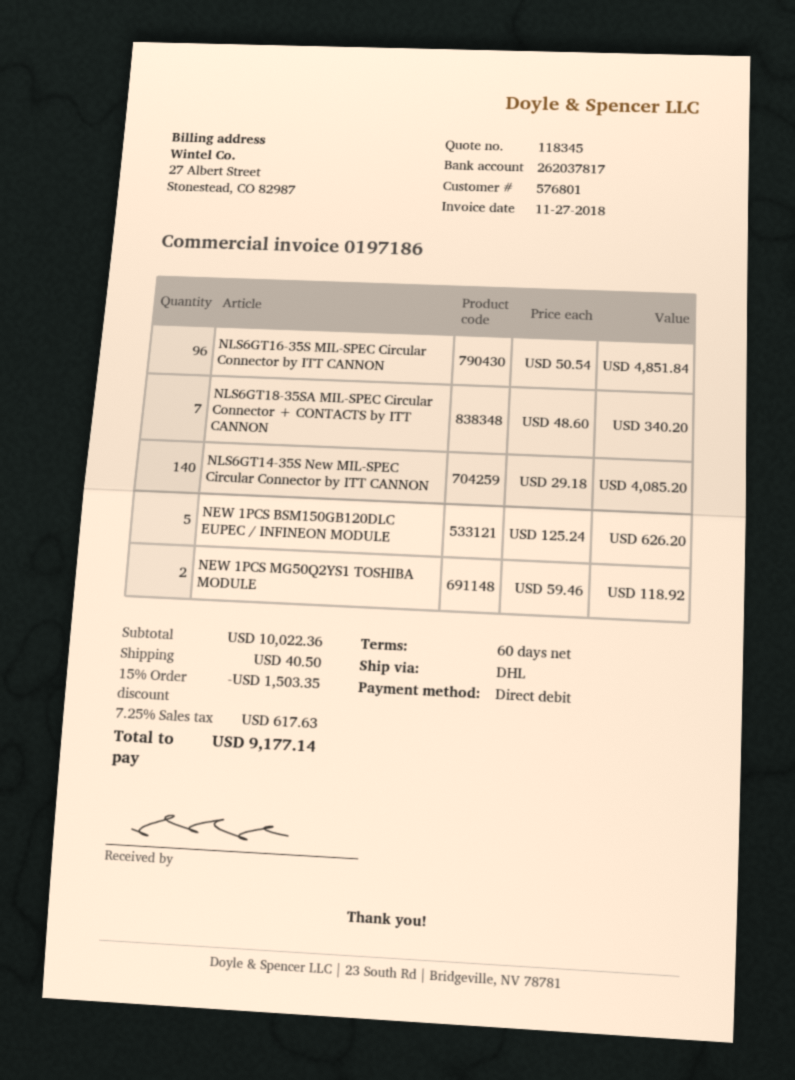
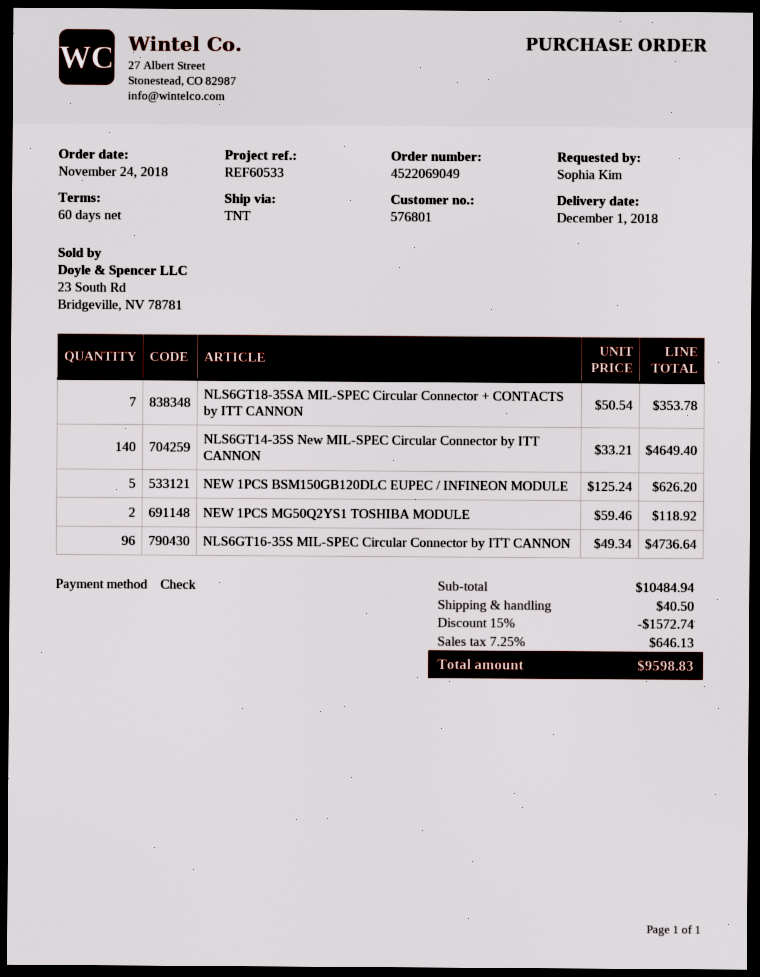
payment method: direct debit -> cheque
shipping method: DHL -> TNT
NLS6GT16-35S MIL-SPEC Circular Connector by ITT CANNON: 96 x 50.54 = 4851.84 -> 96 x 49.34 = 4736.64
NLS6GT18-35SA MIL-SPEC Circular Connector + CONTACTS by ITT CANNON: 7 x 48.60 = 340.20 -> 7 x 50.54 = 353.78
NLS6GT14-35S New MIL-SPEC Circular Connector by ITT CANNON: 140 x 29.18 = 4085.20 -> 140 x 33.21 = 4649.40
subtotal: 10022.36 -> 10484.94
discount: 15% = 1503.35 -> 15% = 1572.74
tax: 7.25% = 617.63 -> 7.25% = 646.13
total: 9177.14 -> 9598.83

